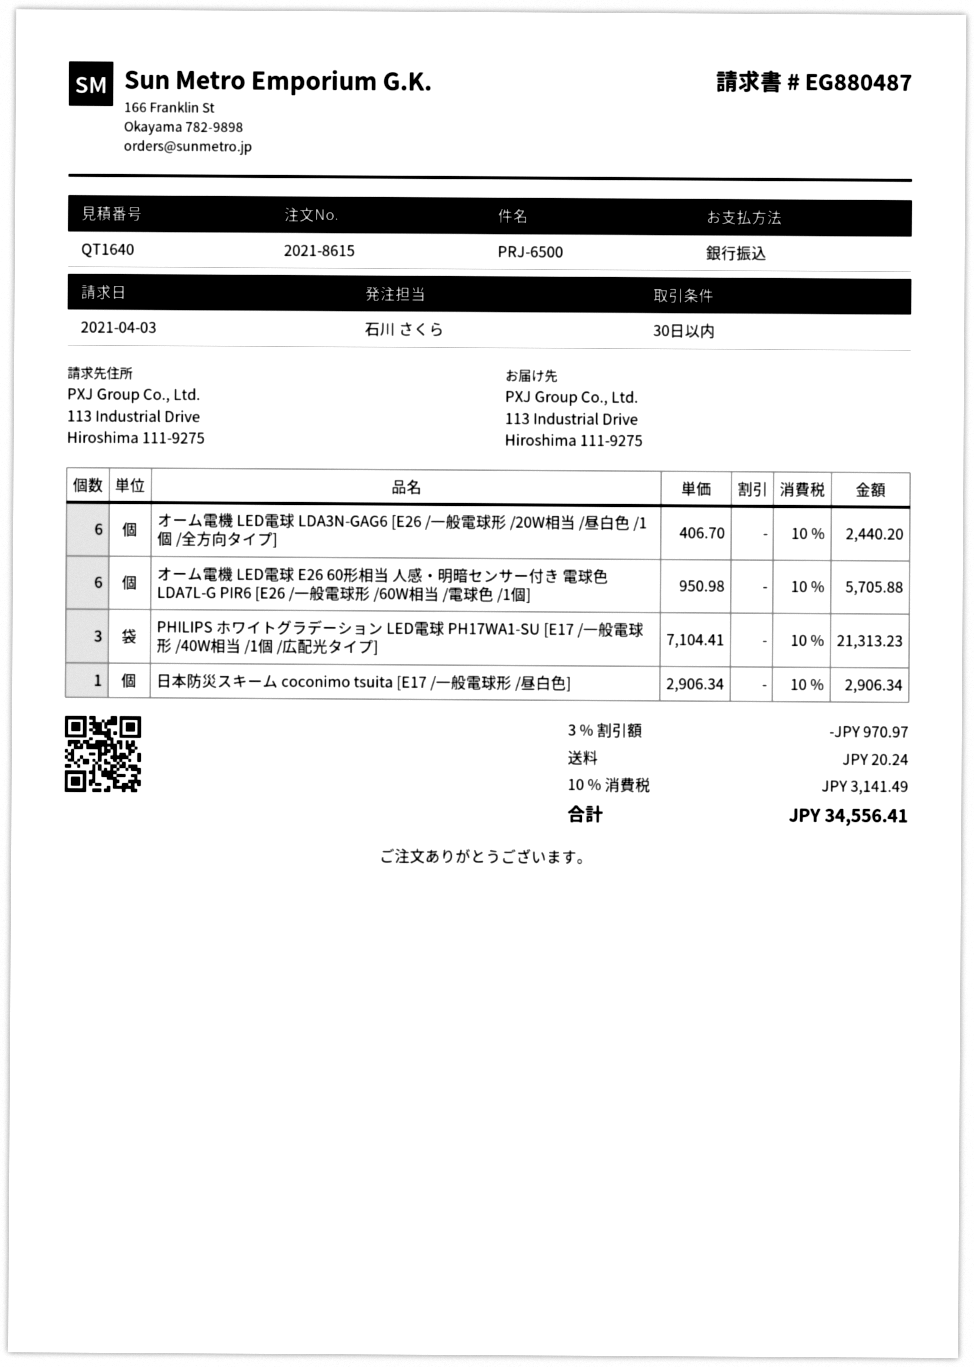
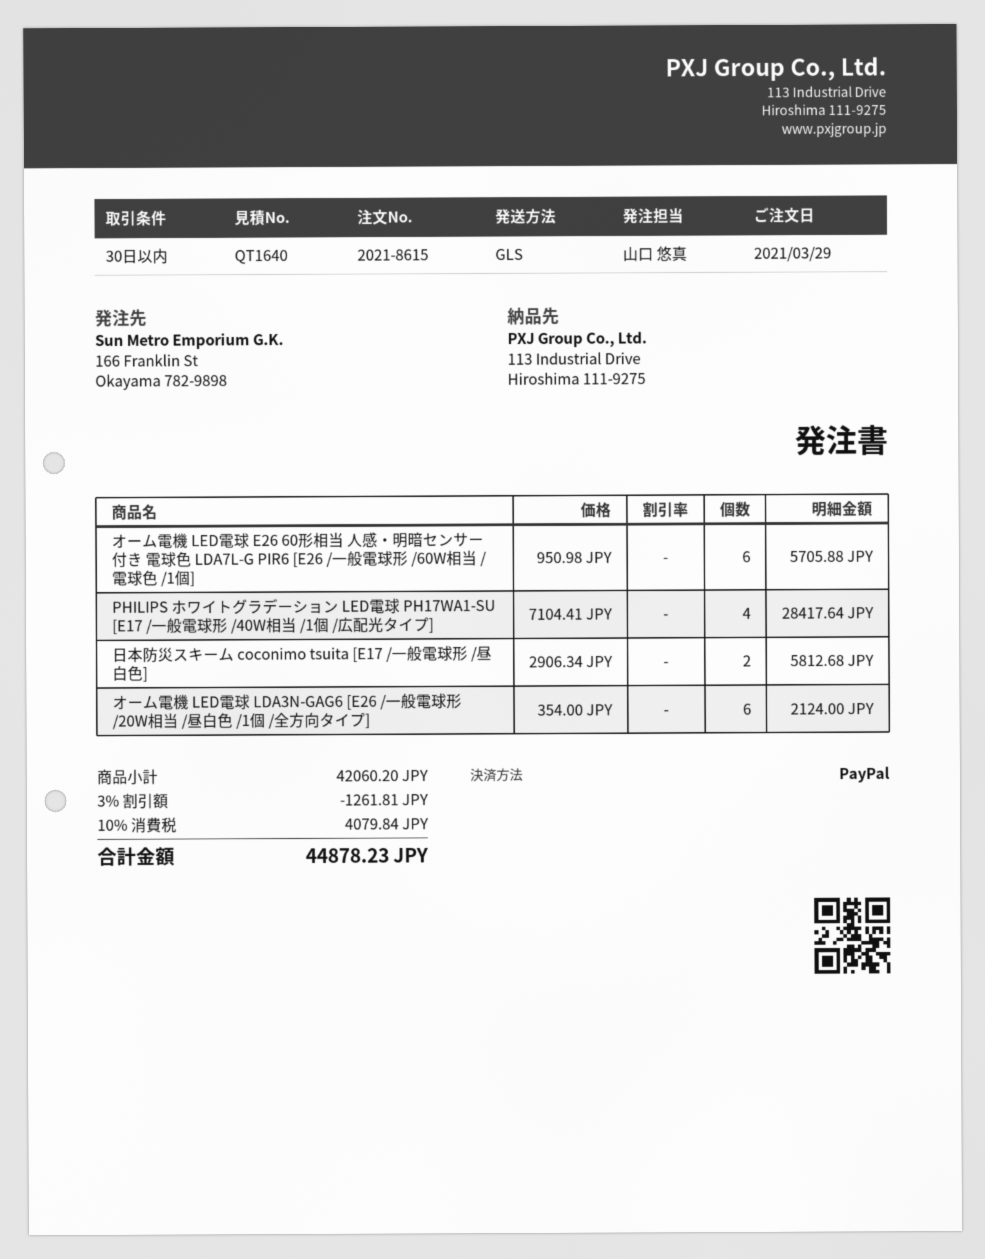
ordered by: 石川 さくら -> 山口 悠真
payment method: bank transfer -> PayPal
オーム電機 LED電球 LDA3N-GAG6 [E26 /一般電球形 /20W相当 /昼白色 /1個 /全方向タイプ]: 6 x 406.70 = 2440.20 -> 6 x 354.00 = 2124.00
PHILIPS ホワイトグラデーション LED電球 PH17WA1-SU [E17 /一般電球形 /40W相当 /1個 /広配光タイプ]: 3 x 7104.41 = 21313.23 -> 4 x 7104.41 = 28417.64
日本防災スキーム coconimo tsuita [E17 /一般電球形 /昼白色]: 1 x 2906.34 = 2906.34 -> 2 x 2906.34 = 5812.68
discount: 3% = 970.97 -> 3% = 1261.81
shipping: 20.24 -> none
tax: 10% = 3141.49 -> 10% = 4079.84
total: 34556.41 -> 44878.23

